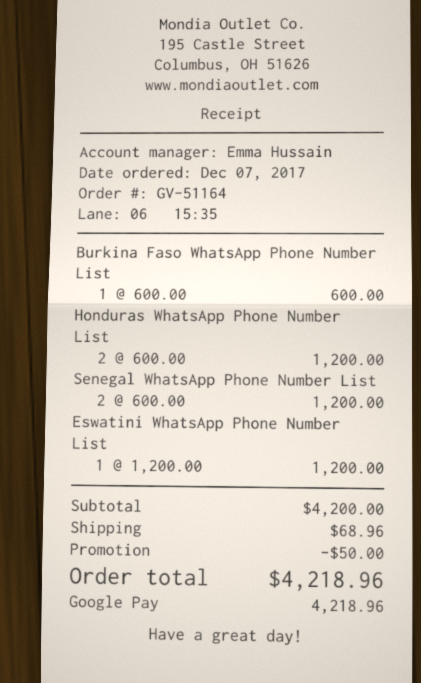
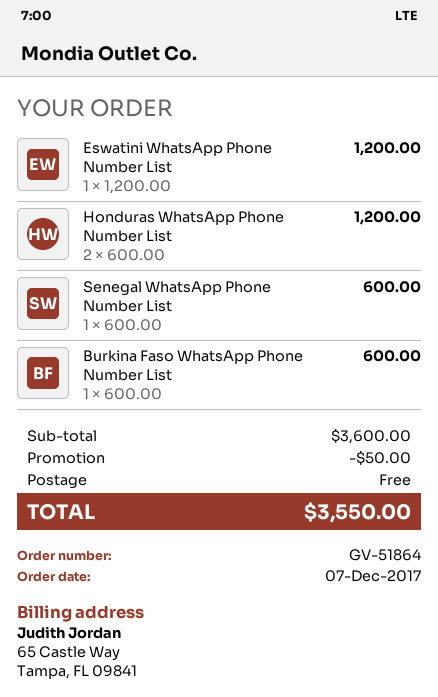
order number: GV-51164 -> GV-51864
Senegal WhatsApp Phone Number List: 2 x 600.00 = 1200.00 -> 1 x 600.00 = 600.00
subtotal: 4200.00 -> 3600.00
shipping: 68.96 -> 0.00
total: 4218.96 -> 3550.00

